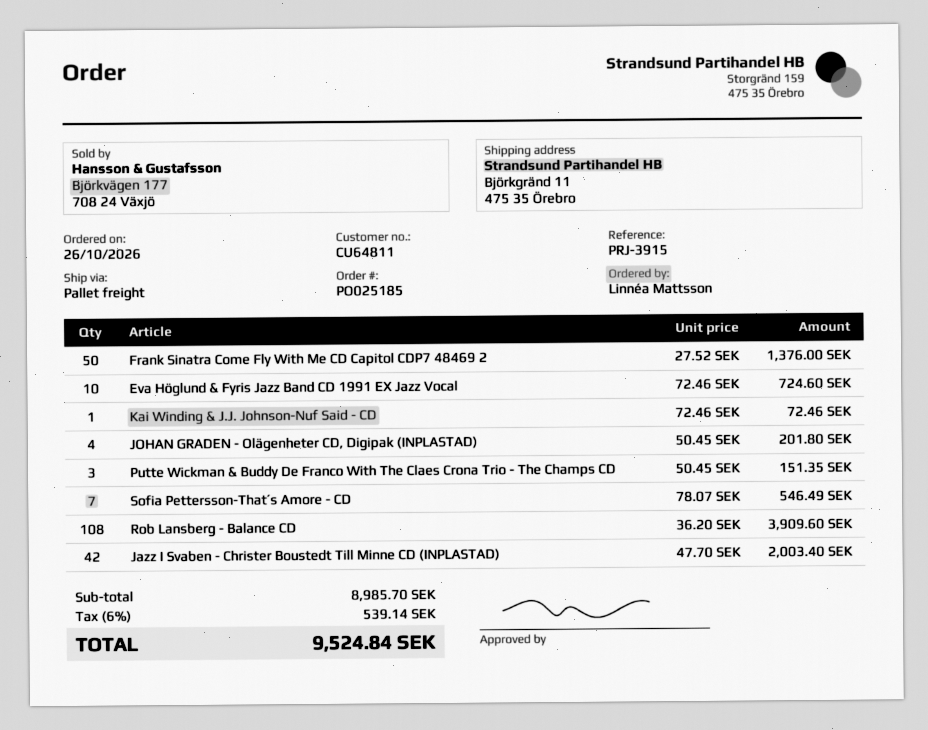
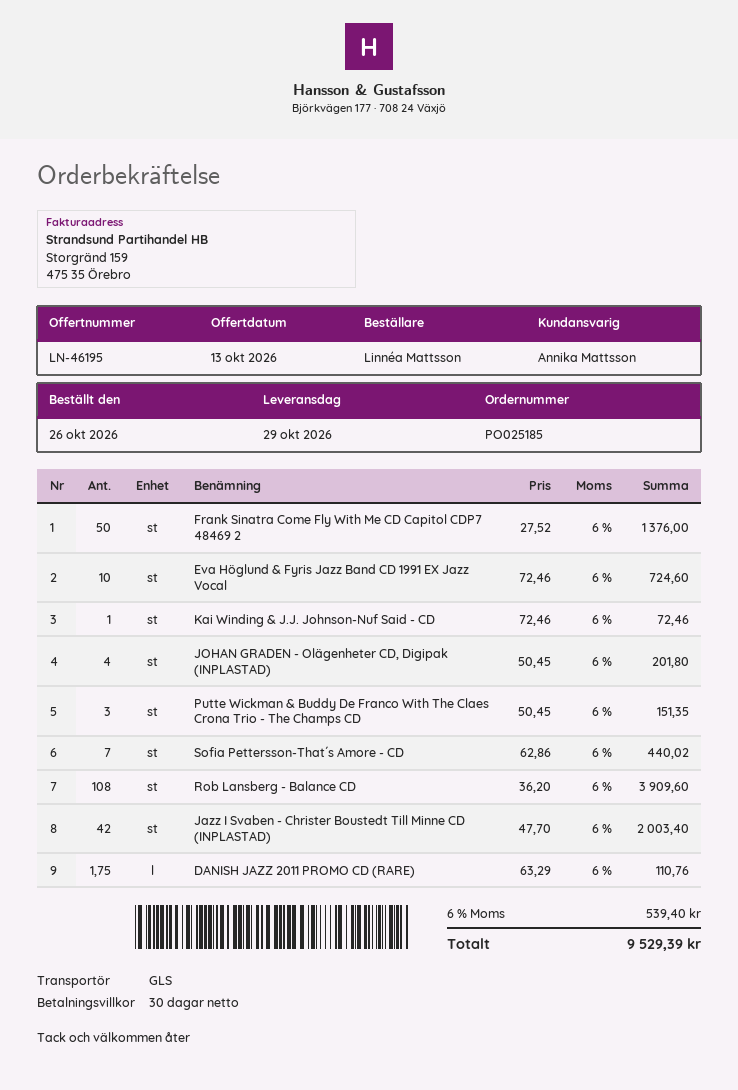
shipping method: pallet freight -> GLS
Sofia Pettersson-That´s Amore - CD: 7 x 78.07 = 546.49 -> 7 x 62.86 = 440.02
DANISH JAZZ 2011 PROMO CD (RARE): none -> 1.75 x 63.29 = 110.76
tax: 6% = 539.14 -> 6% = 539.40
total: 9524.84 -> 9529.39

